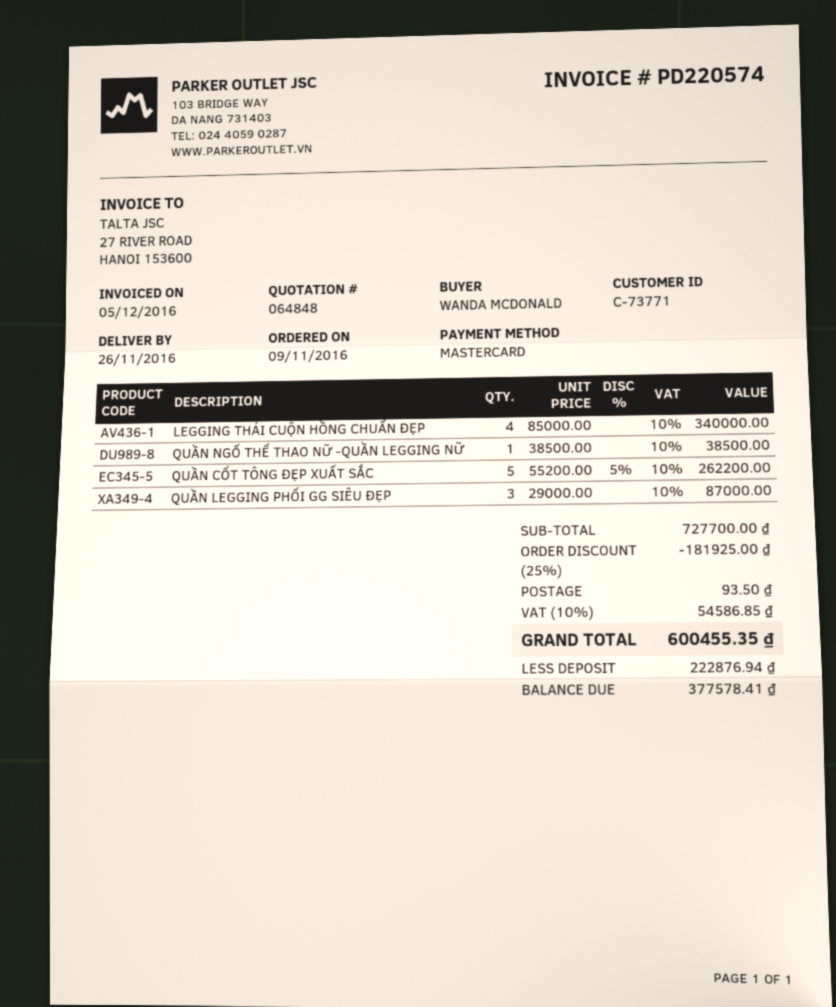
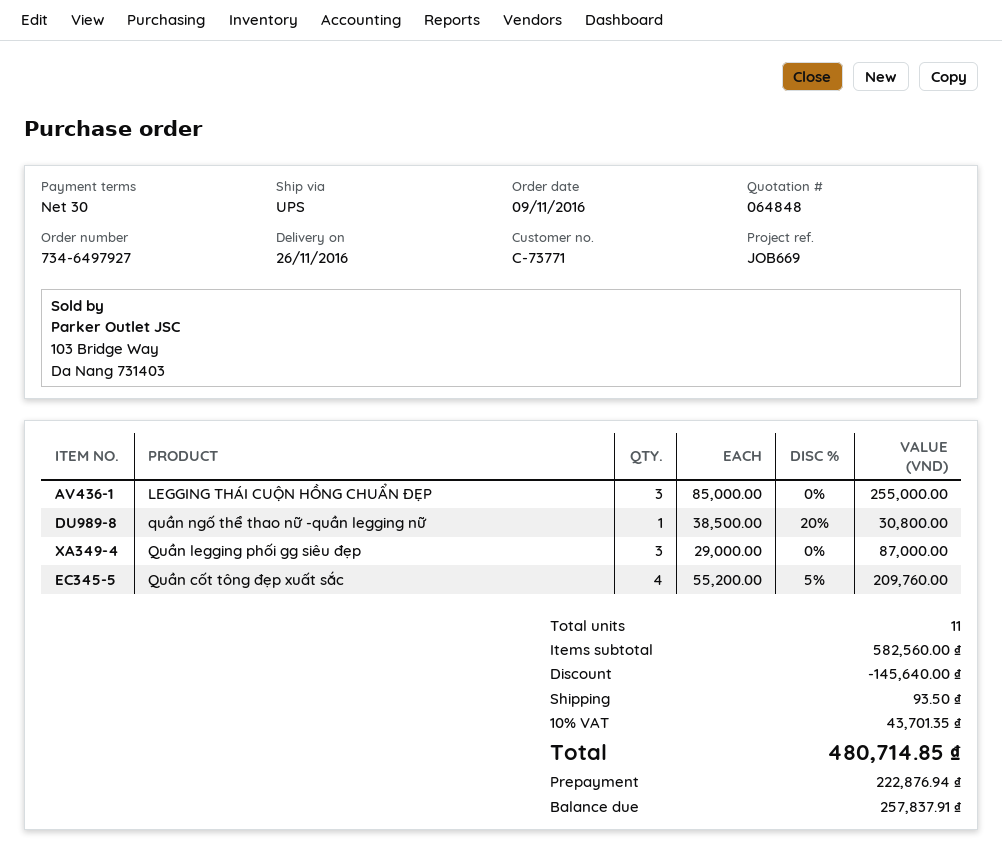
LEGGING THÁI CUỘN HỒNG CHUẨN ĐẸP: 4 x 85000.00 = 340000.00 -> 3 x 85000.00 = 255000.00
QUẦN NGỐ THỂ THAO NỮ -QUẦN LEGGING NỮ: 1 x 38500.00 = 38500.00 -> 1 x 38500.00 - 20% = 30800.00
QUẦN CỐT TÔNG ĐẸP XUẤT SẮC: 5 x 55200.00 - 5% = 262200.00 -> 4 x 55200.00 - 5% = 209760.00
subtotal: 727700.00 -> 582560.00
discount: 181925.00 -> 145640.00
tax: 10% = 54586.85 -> 10% = 43701.35
total: 600455.35 -> 480714.85
balance: 377578.41 -> 257837.91

